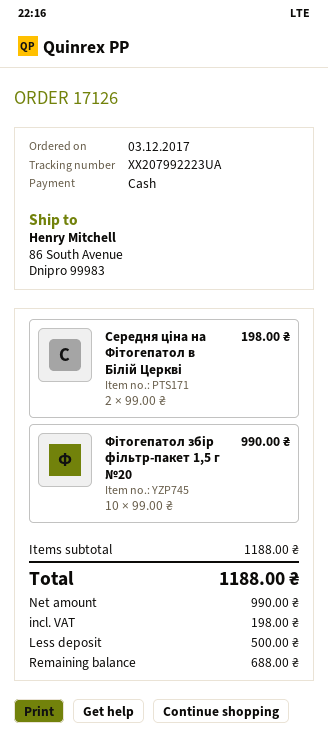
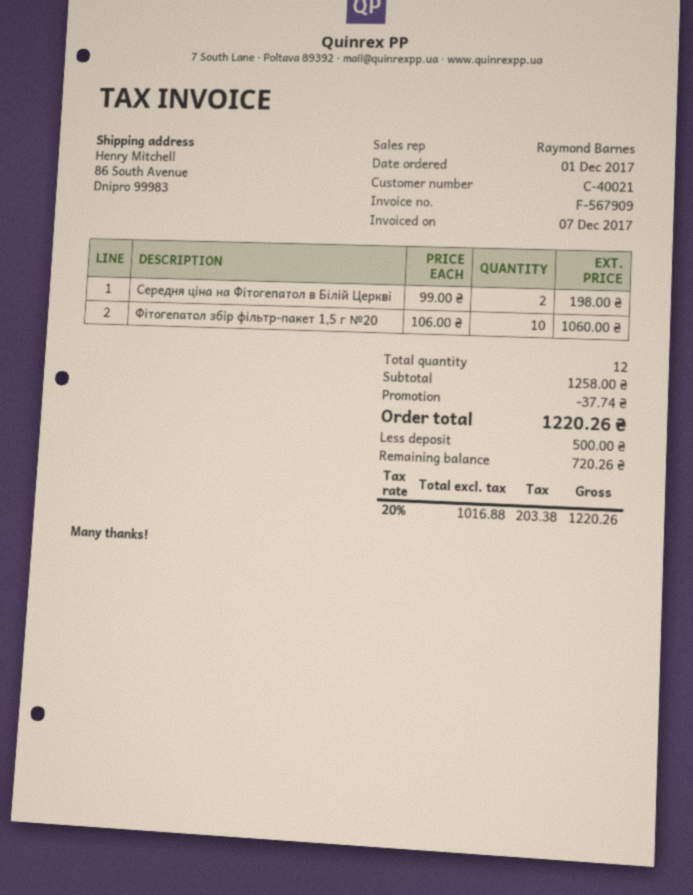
order date: 2017-12-03 -> 2017-12-01
Фітогепатол збір фільтр-пакет 1,5 г №20: 10 x 99.00 = 990.00 -> 10 x 106.00 = 1060.00
subtotal: 1188.00 -> 1258.00
discount: none -> 37.74
net: 990.00 -> 1016.88
tax: 198.00 -> 203.38
total: 1188.00 -> 1220.26
balance: 688.00 -> 720.26

